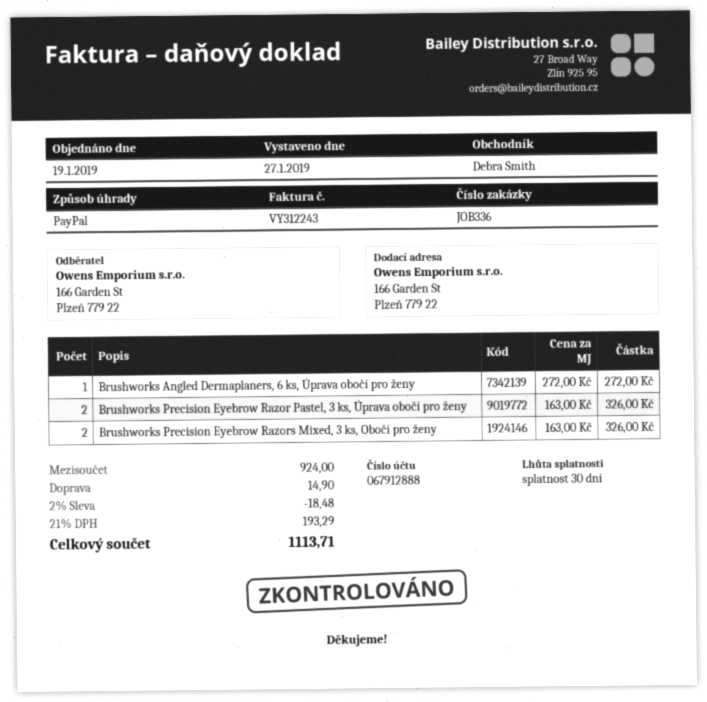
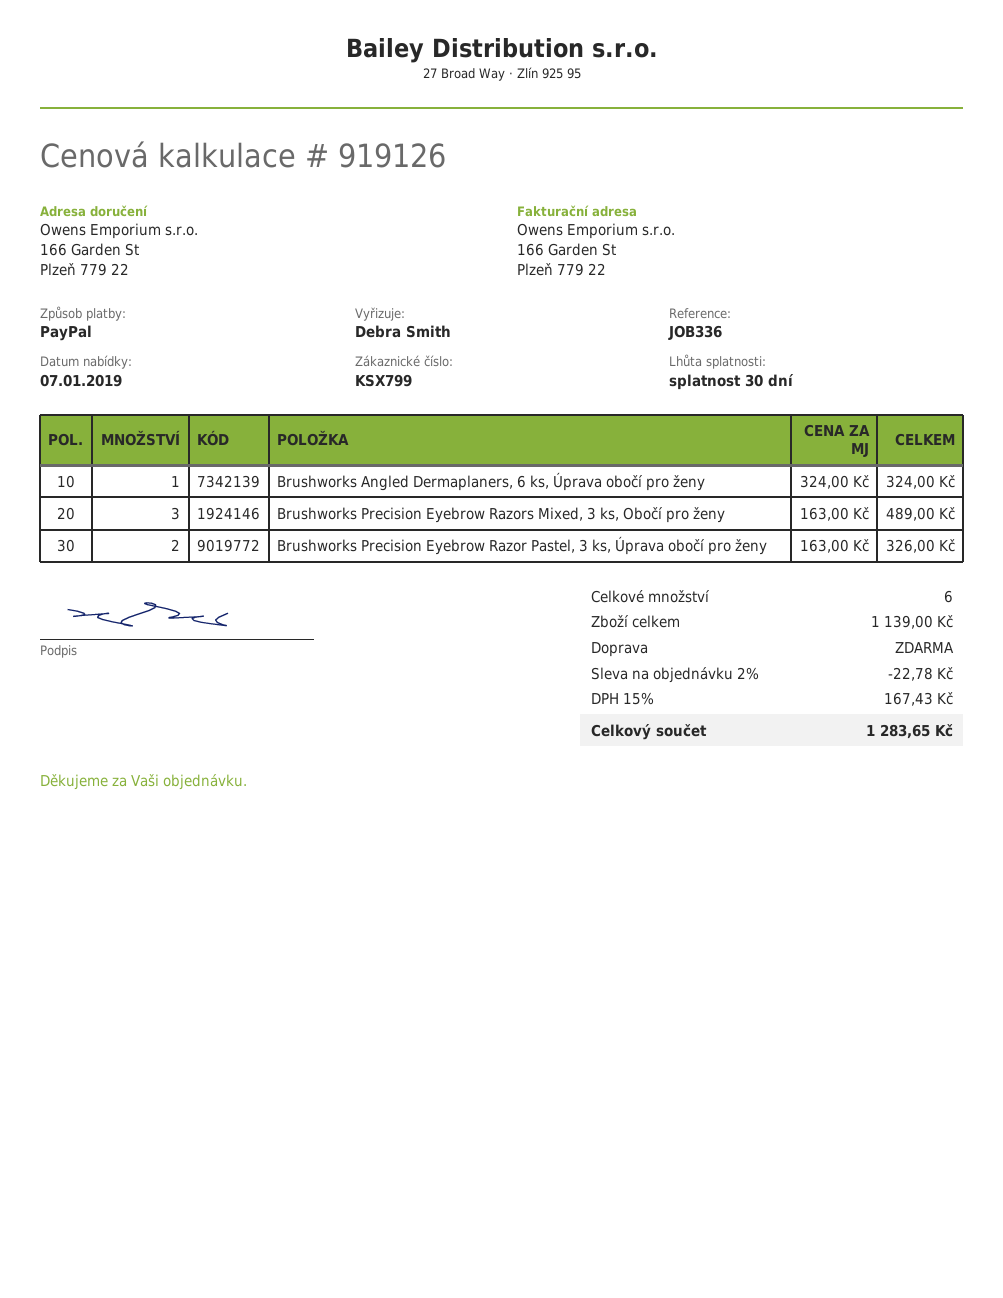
Brushworks Angled Dermaplaners, 6 ks, Úprava obočí pro ženy: 1 x 272.00 = 272.00 -> 1 x 324.00 = 324.00
Brushworks Precision Eyebrow Razors Mixed, 3 ks, Obočí pro ženy: 2 x 163.00 = 326.00 -> 3 x 163.00 = 489.00
subtotal: 924.00 -> 1139.00
discount: 2% = 18.48 -> 2% = 22.78
shipping: 14.90 -> 0.00
tax: 21% = 193.29 -> 15% = 167.43
total: 1113.71 -> 1283.65

